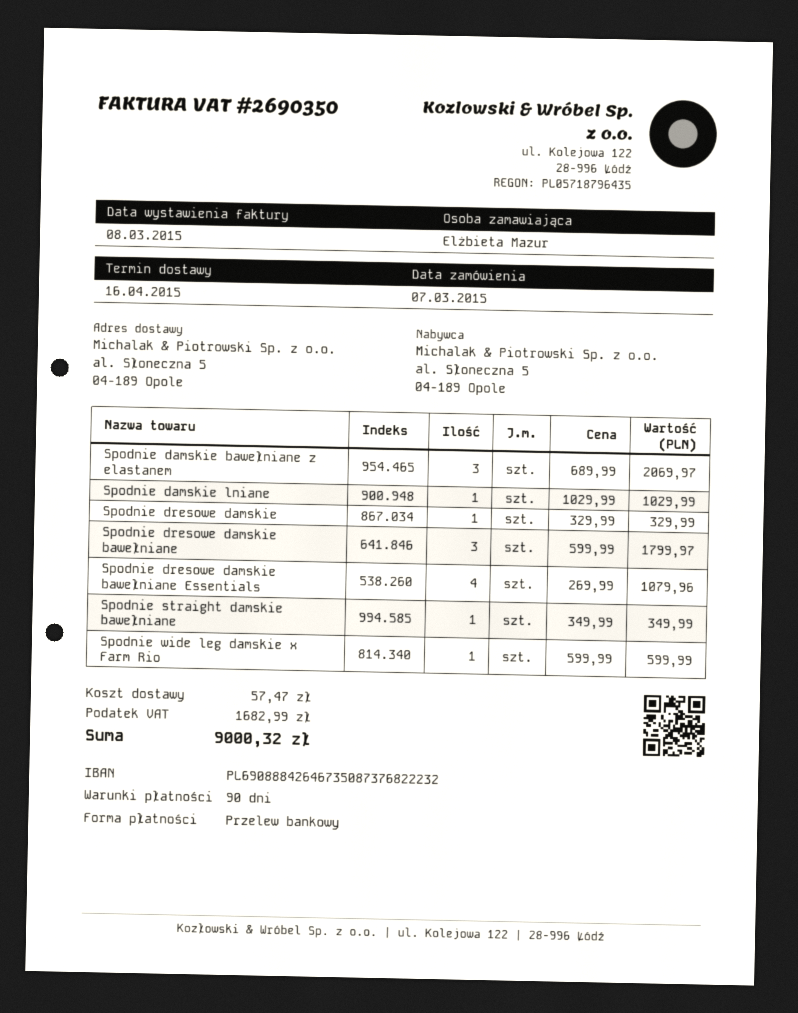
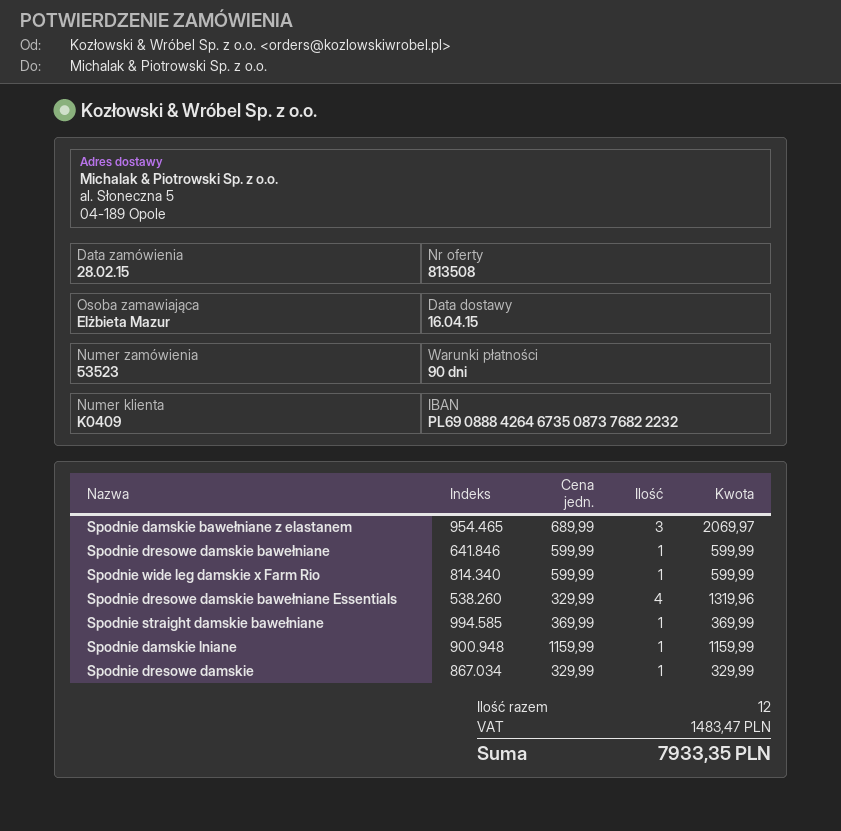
order date: 2015-03-07 -> 2015-02-28
Spodnie damskie lniane: 1 x 1029.99 = 1029.99 -> 1 x 1159.99 = 1159.99
Spodnie dresowe damskie bawełniane: 3 x 599.99 = 1799.97 -> 1 x 599.99 = 599.99
Spodnie dresowe damskie bawełniane Essentials: 4 x 269.99 = 1079.96 -> 4 x 329.99 = 1319.96
Spodnie straight damskie bawełniane: 1 x 349.99 = 349.99 -> 1 x 369.99 = 369.99
shipping: 57.47 -> none
tax: 1682.99 -> 1483.47
total: 9000.32 -> 7933.35

